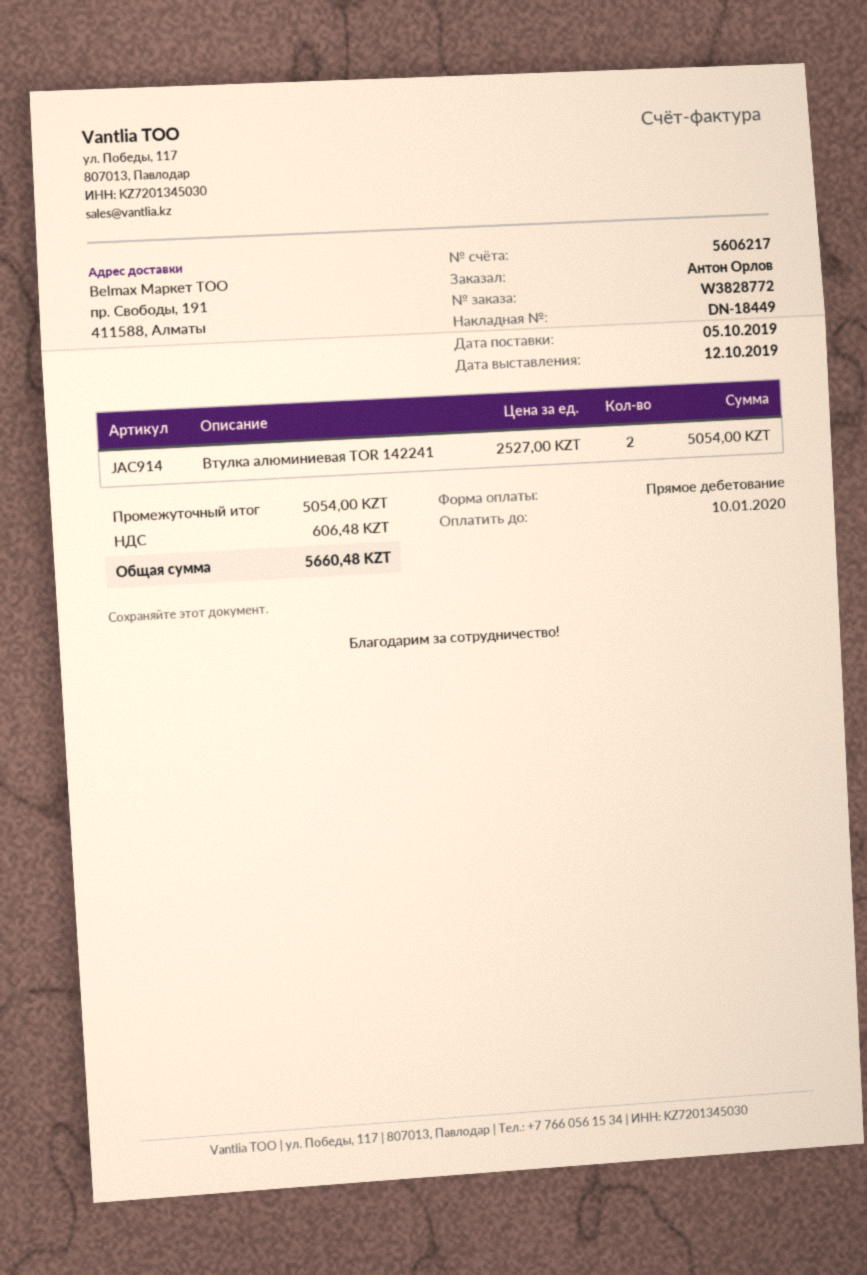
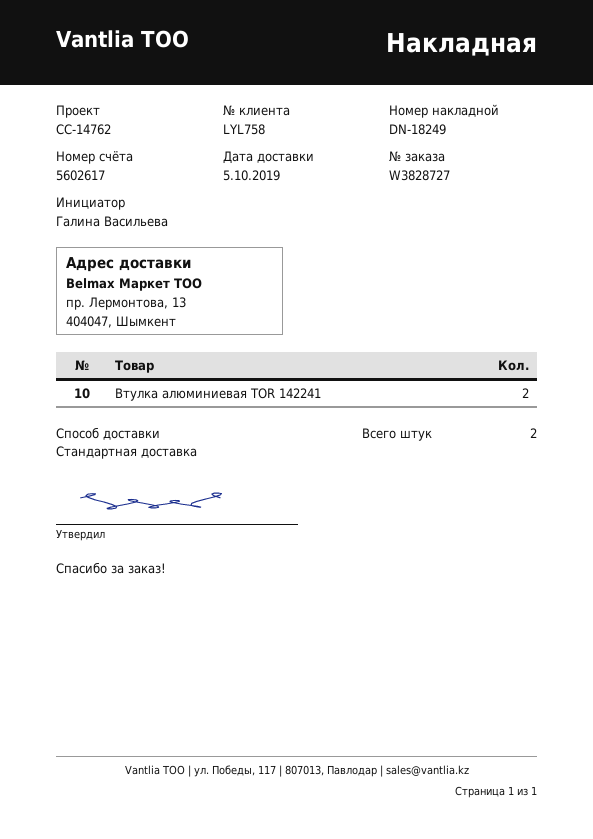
order number: W3828772 -> W3828727
delivery note number: DN-18449 -> DN-18249
invoice number: 5606217 -> 5602617
ordered by: Антон Орлов -> Галина Васильева
ship to: пр. Свободы, 191, 411588, Алматы -> пр. Лермонтова, 13, 404047, Шымкент

